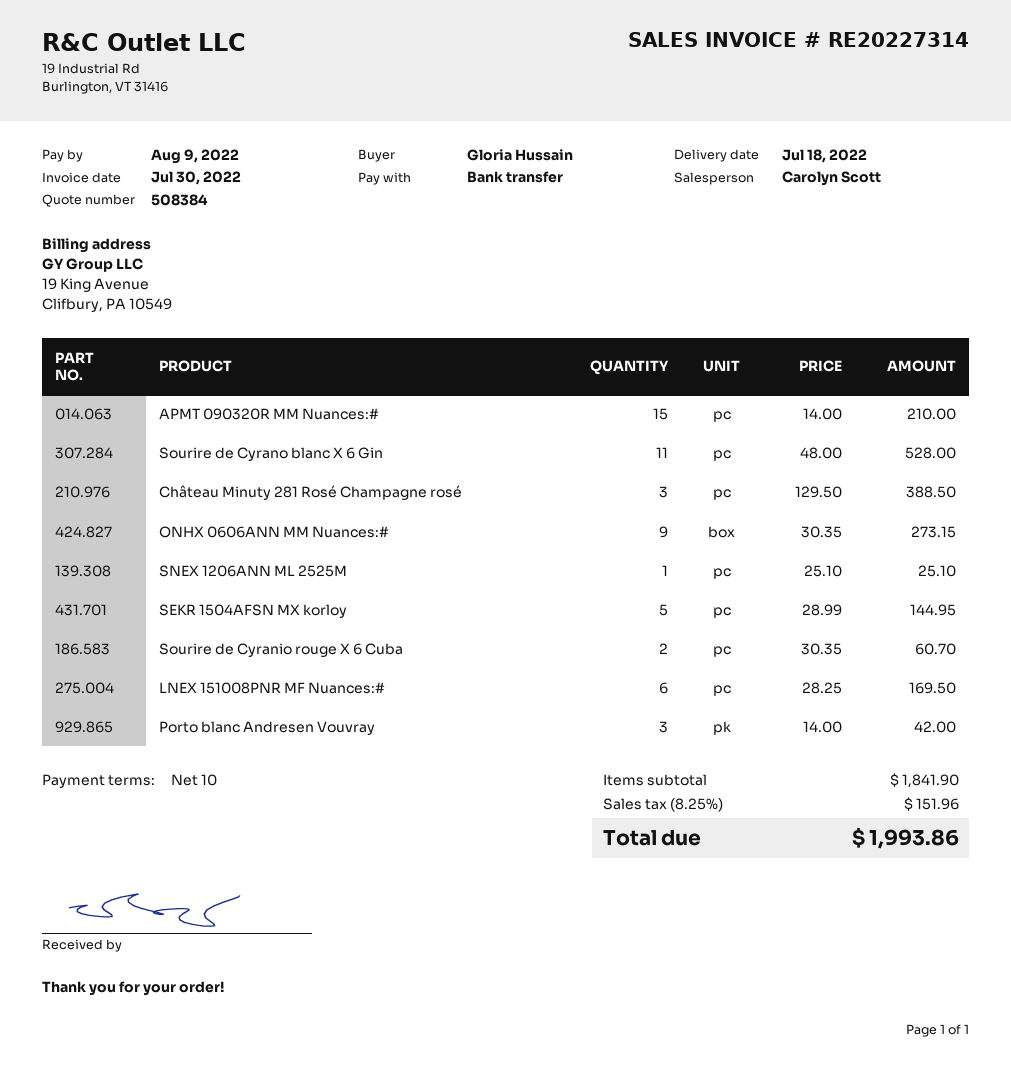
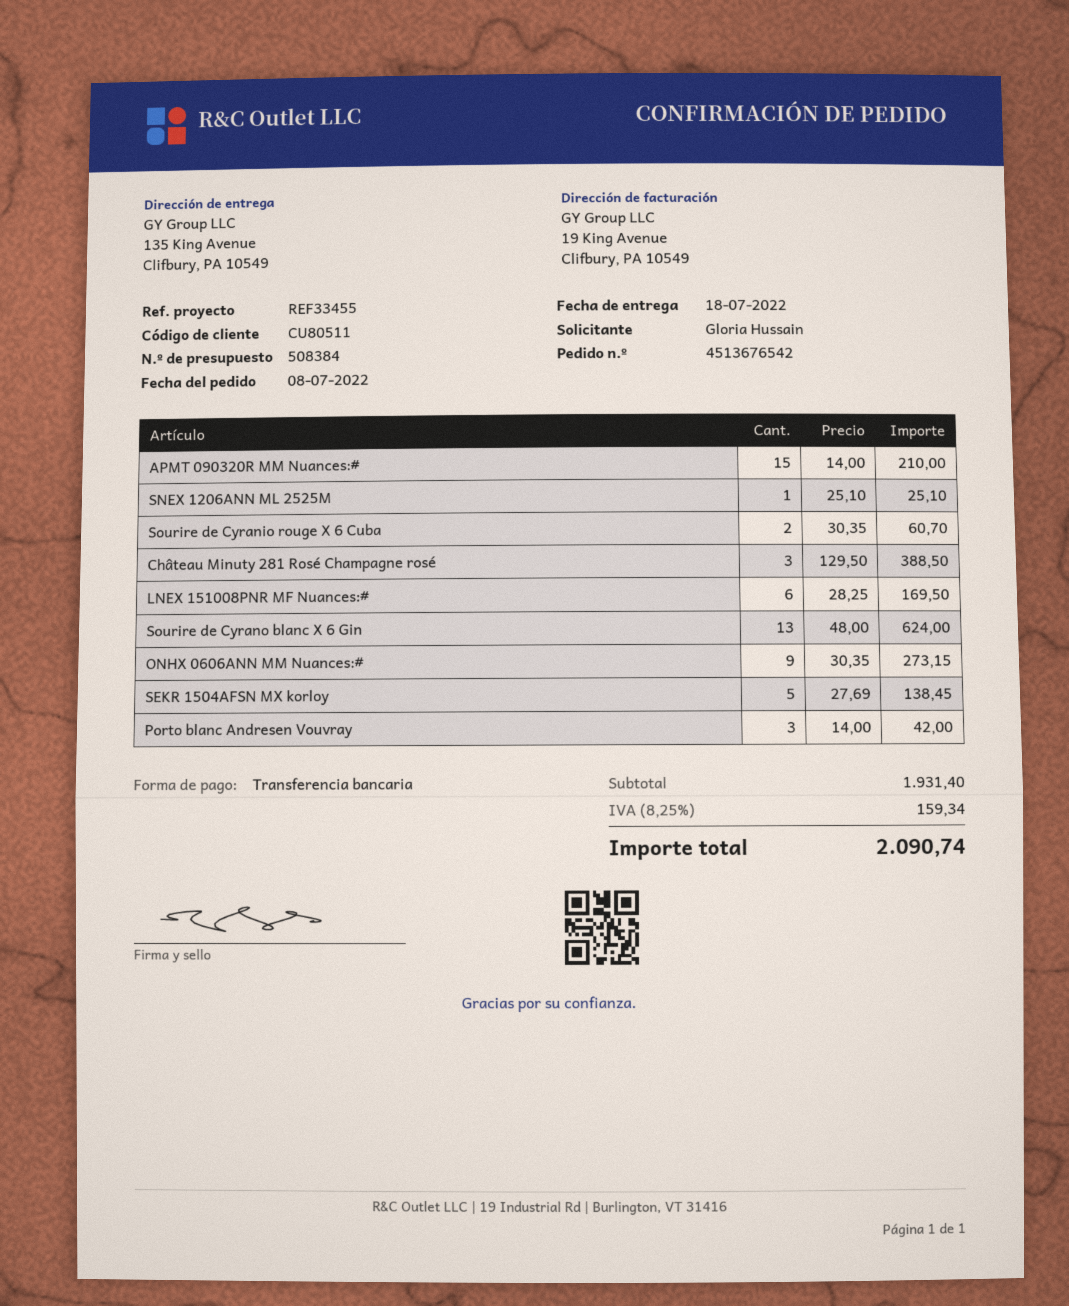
Sourire de Cyrano blanc X 6 Gin: 11 x 48.00 = 528.00 -> 13 x 48.00 = 624.00
SEKR 1504AFSN MX korloy: 5 x 28.99 = 144.95 -> 5 x 27.69 = 138.45
subtotal: 1841.90 -> 1931.40
tax: 8.25% = 151.96 -> 8.25% = 159.34
total: 1993.86 -> 2090.74

